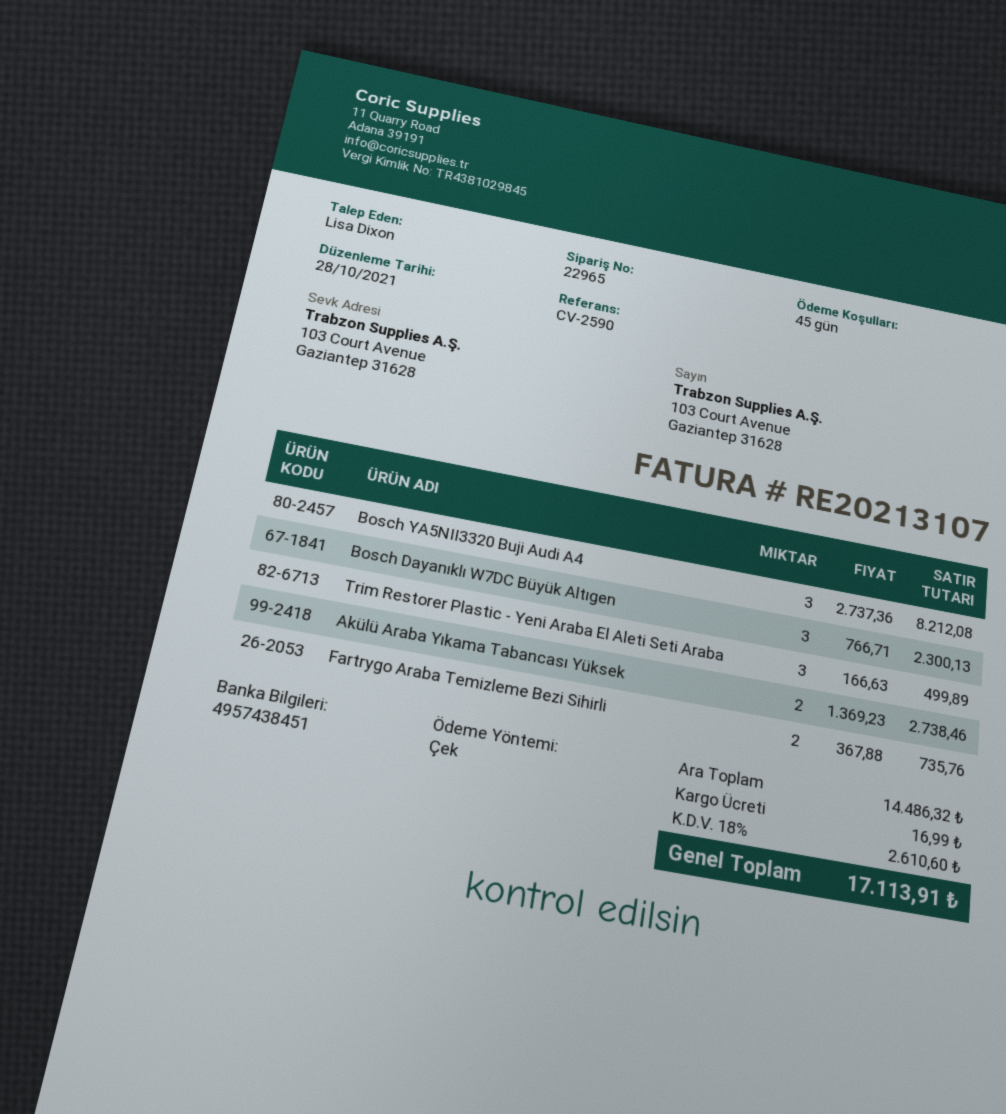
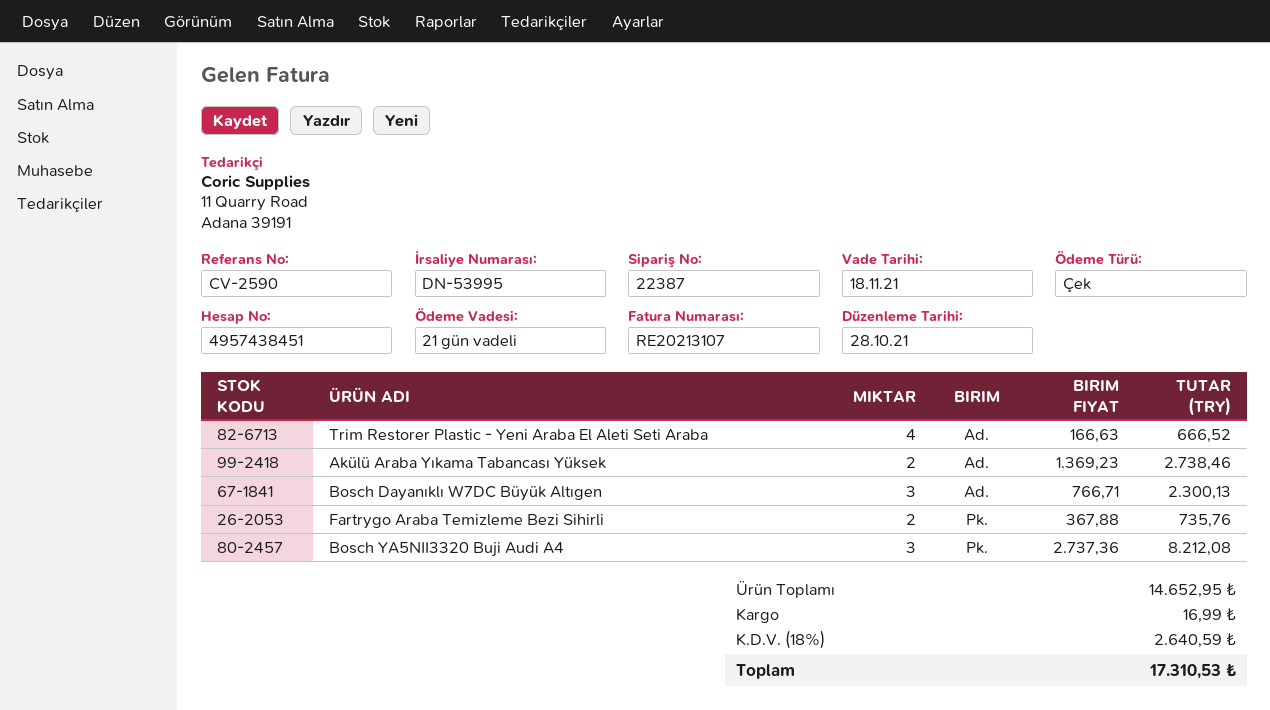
order number: 22965 -> 22387
payment terms: 45 days -> 21 days
Trim Restorer Plastic - Yeni Araba El Aleti Seti Araba: 3 x 166.63 = 499.89 -> 4 x 166.63 = 666.52
subtotal: 14486.32 -> 14652.95
tax: 18% = 2610.60 -> 18% = 2640.59
total: 17113.91 -> 17310.53

